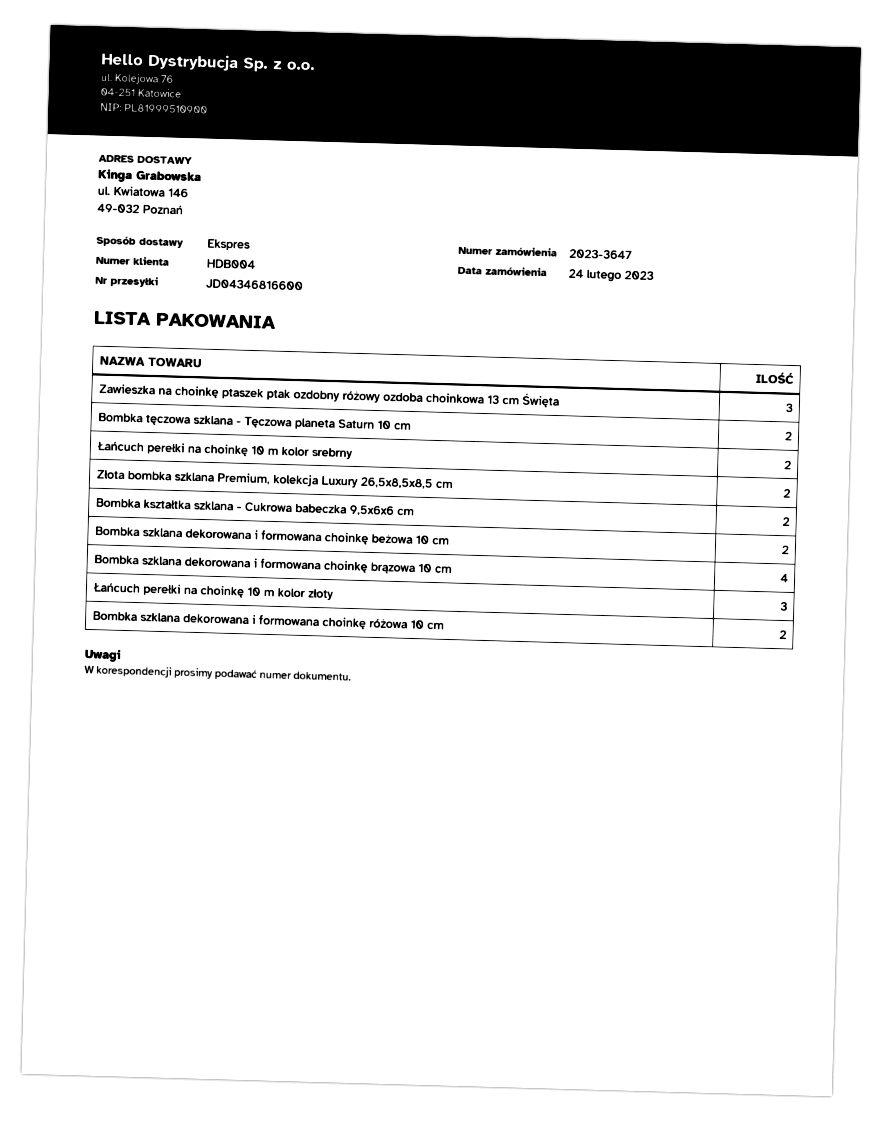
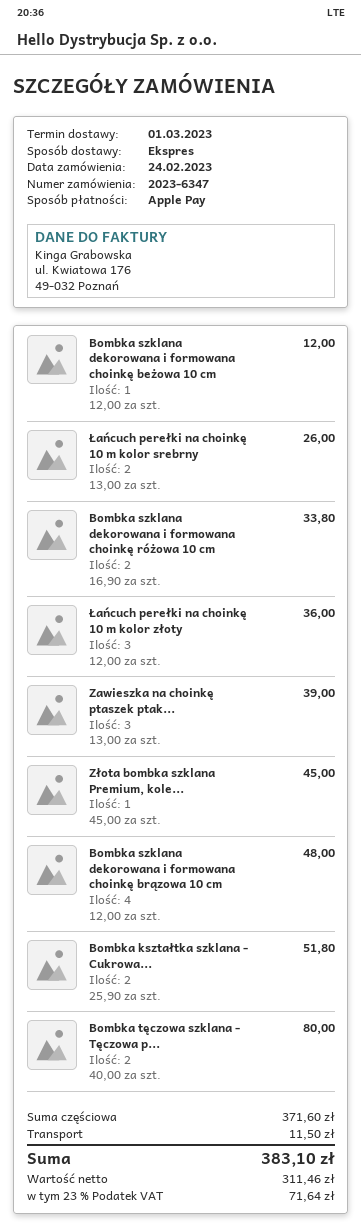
order number: 2023-3647 -> 2023-6347
Złota bombka szklana Premium, kolekcja Luxury 26,5x8,5x8,5 cm: 2 -> 1
Bombka szklana dekorowana i formowana choinkę beżowa 10 cm: 2 -> 1

